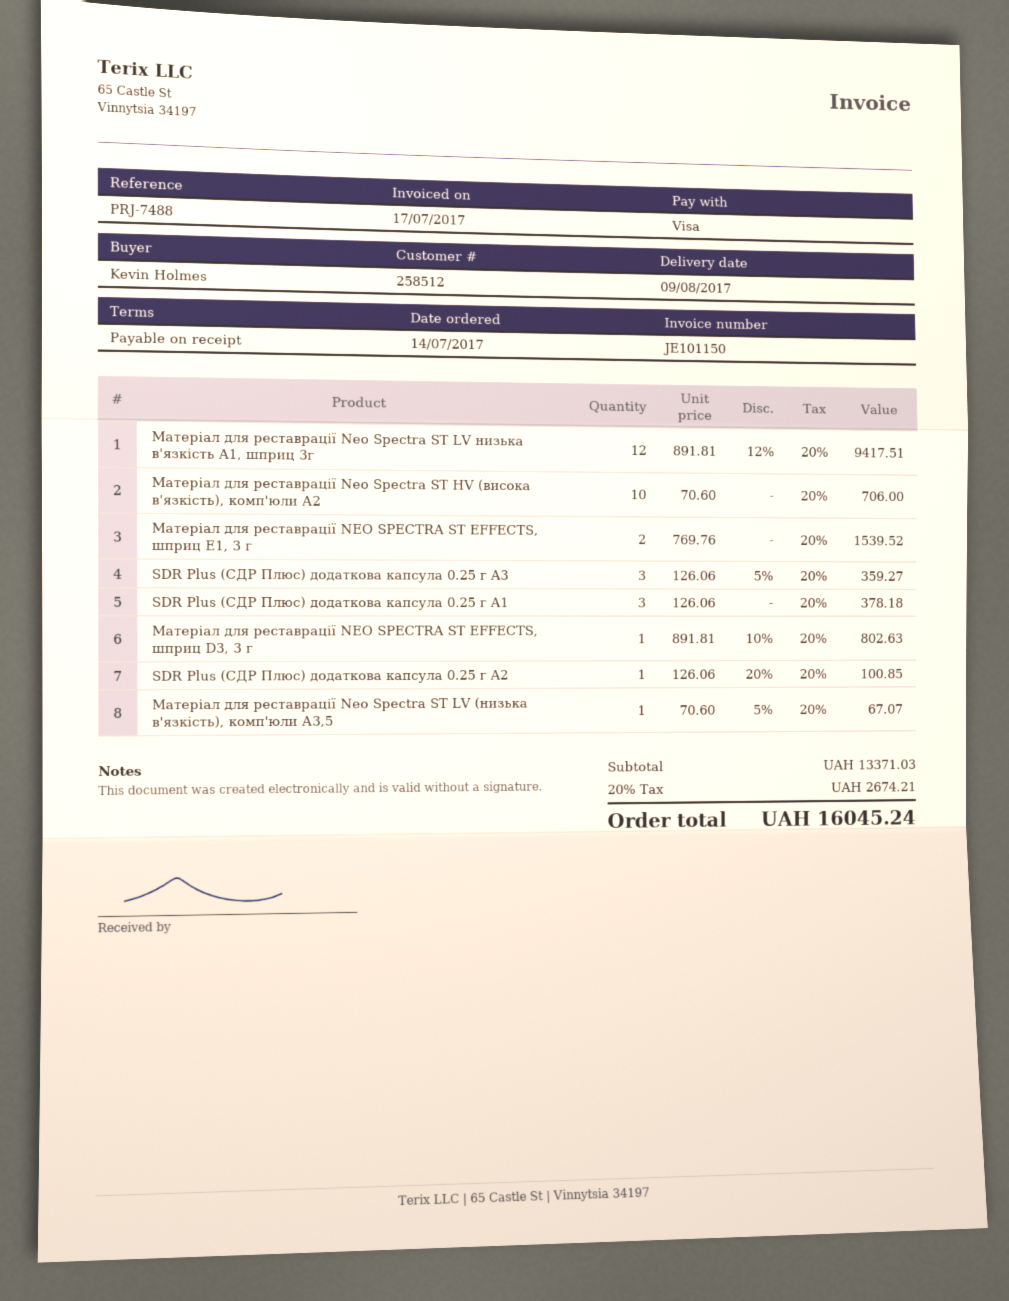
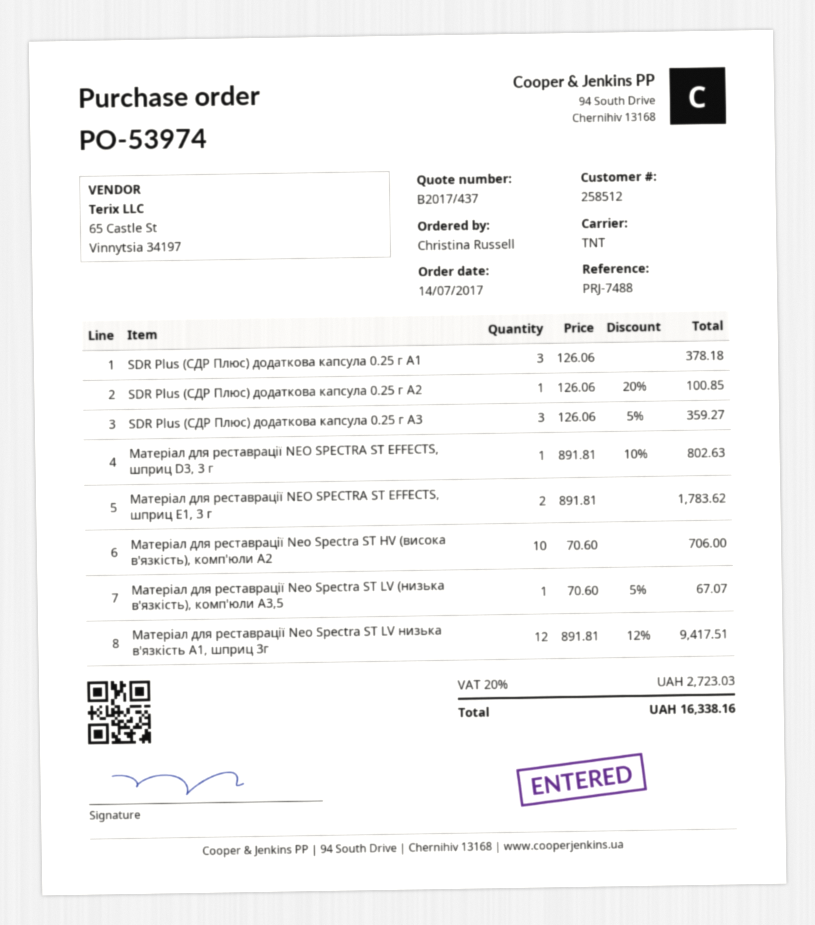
ordered by: Kevin Holmes -> Christina Russell
Матеріал для реставрації NEO SPECTRA ST EFFECTS, шприц Е1, 3 г: 2 x 769.76 = 1539.52 -> 2 x 891.81 = 1783.62
tax: 20% = 2674.21 -> 20% = 2723.03
total: 16045.24 -> 16338.16

